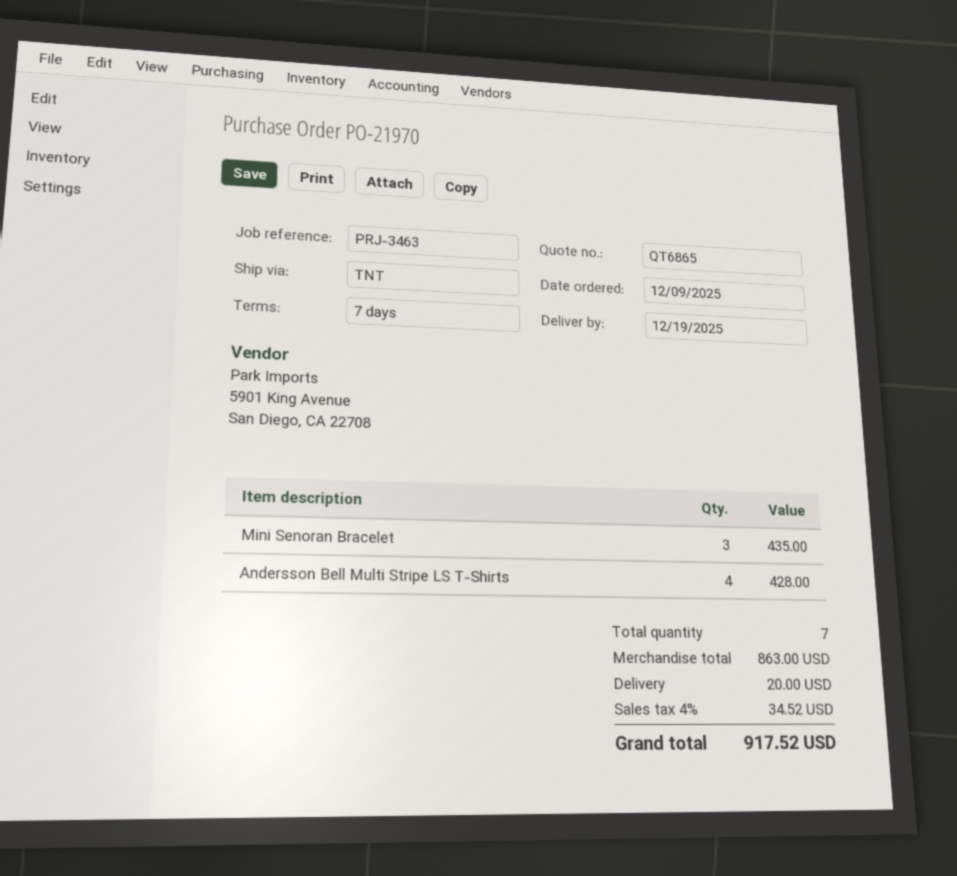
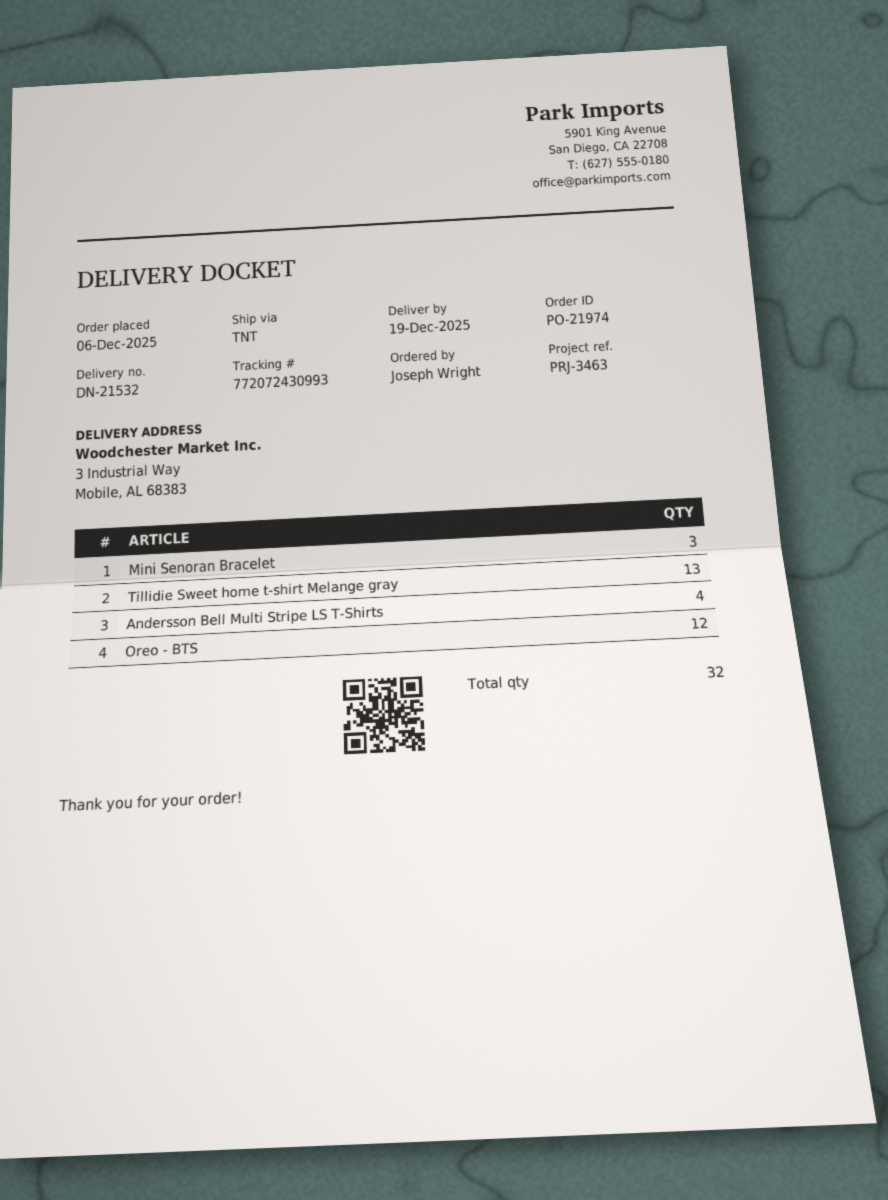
order number: PO-21970 -> PO-21974
order date: 2025-12-09 -> 2025-12-06
Tillidie Sweet home t-shirt Melange gray: none -> 13
Oreo - BTS: none -> 12
total quantity: 7 -> 32

